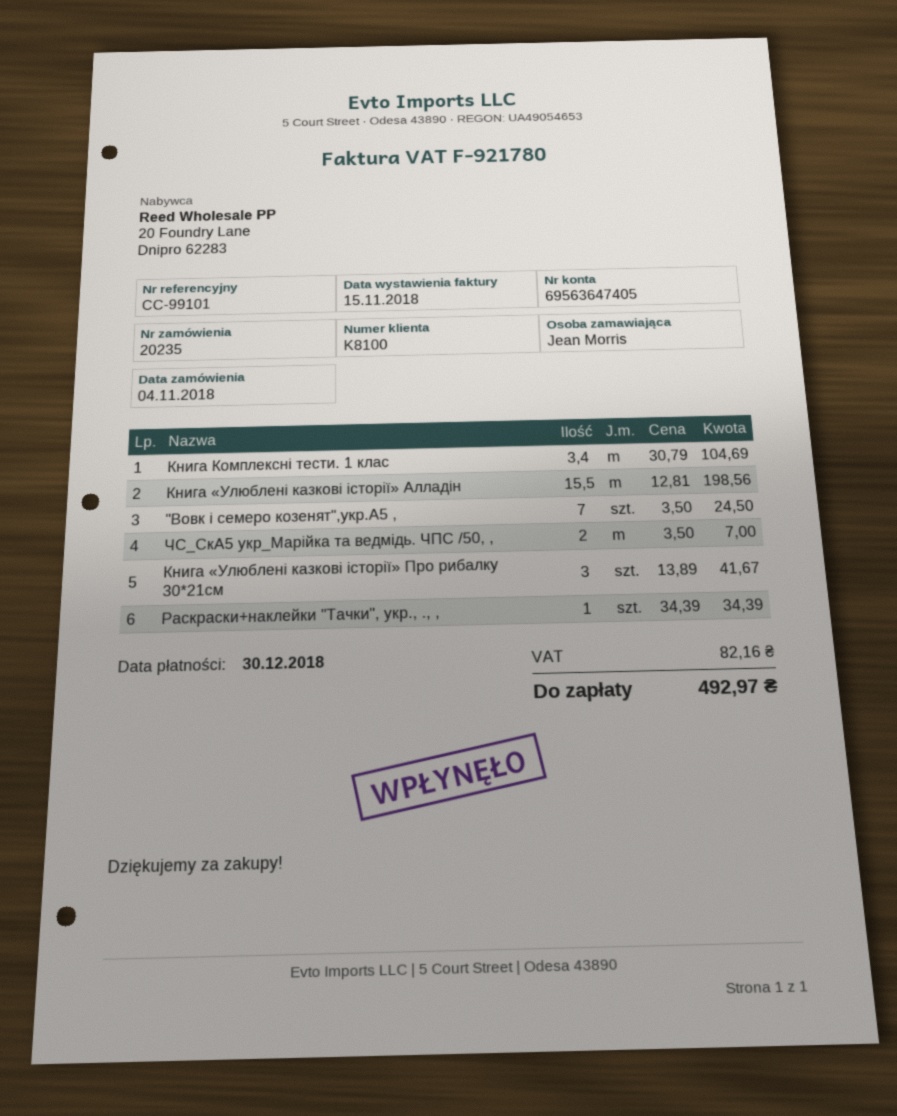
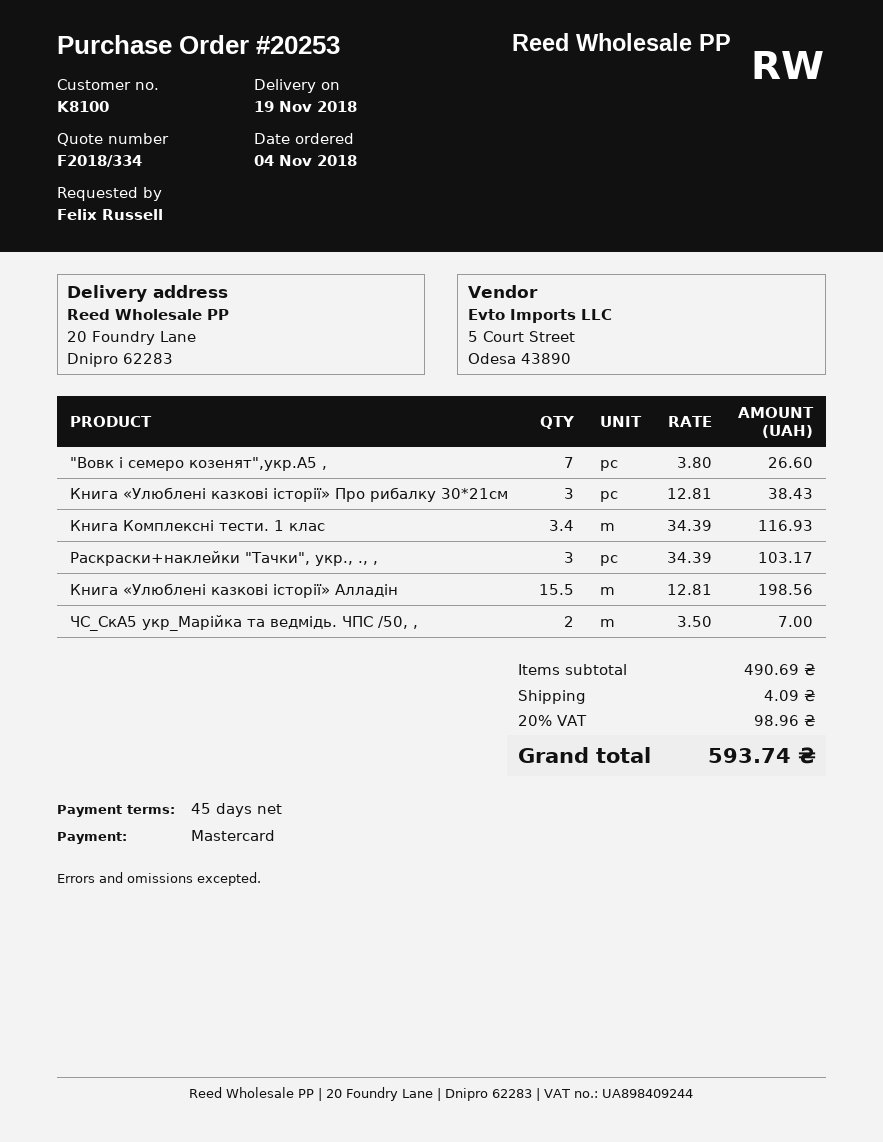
order number: 20235 -> 20253
ordered by: Jean Morris -> Felix Russell
Книга Комплексні тести. 1 клас: 3.4 x 30.79 = 104.69 -> 3.4 x 34.39 = 116.93
"Вовк і семеро козенят",укр.А5 ,: 7 x 3.50 = 24.50 -> 7 x 3.80 = 26.60
Книга «Улюблені казкові історії» Про рибалку 30*21см: 3 x 13.89 = 41.67 -> 3 x 12.81 = 38.43
Раскраски+наклейки "Тачки", укр., ., ,: 1 x 34.39 = 34.39 -> 3 x 34.39 = 103.17
shipping: none -> 4.09
tax: 82.16 -> 98.96
total: 492.97 -> 593.74

